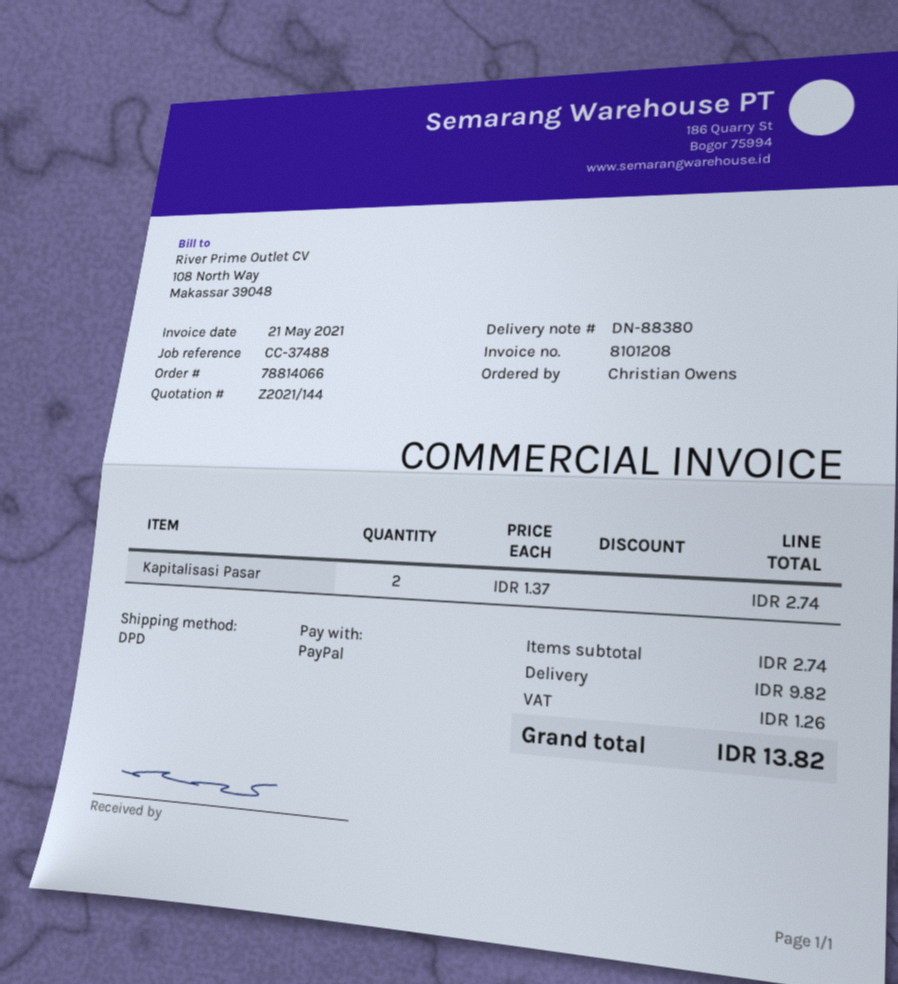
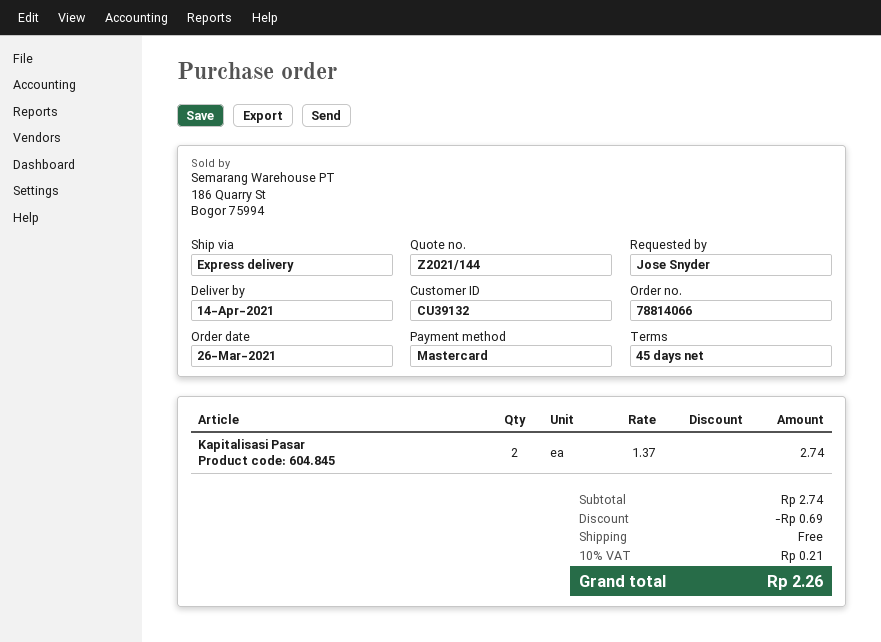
ordered by: Christian Owens -> Jose Snyder
payment method: PayPal -> Mastercard
shipping method: DPD -> express
discount: none -> 0.69
shipping: 9.82 -> 0.00
tax: 1.26 -> 0.21
total: 13.82 -> 2.26

